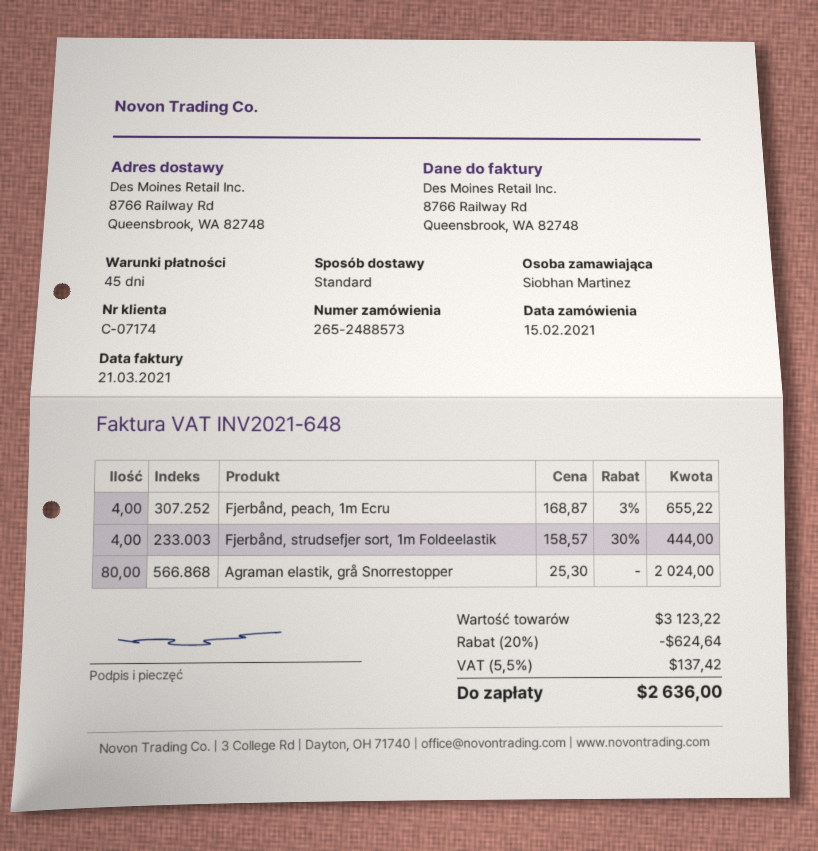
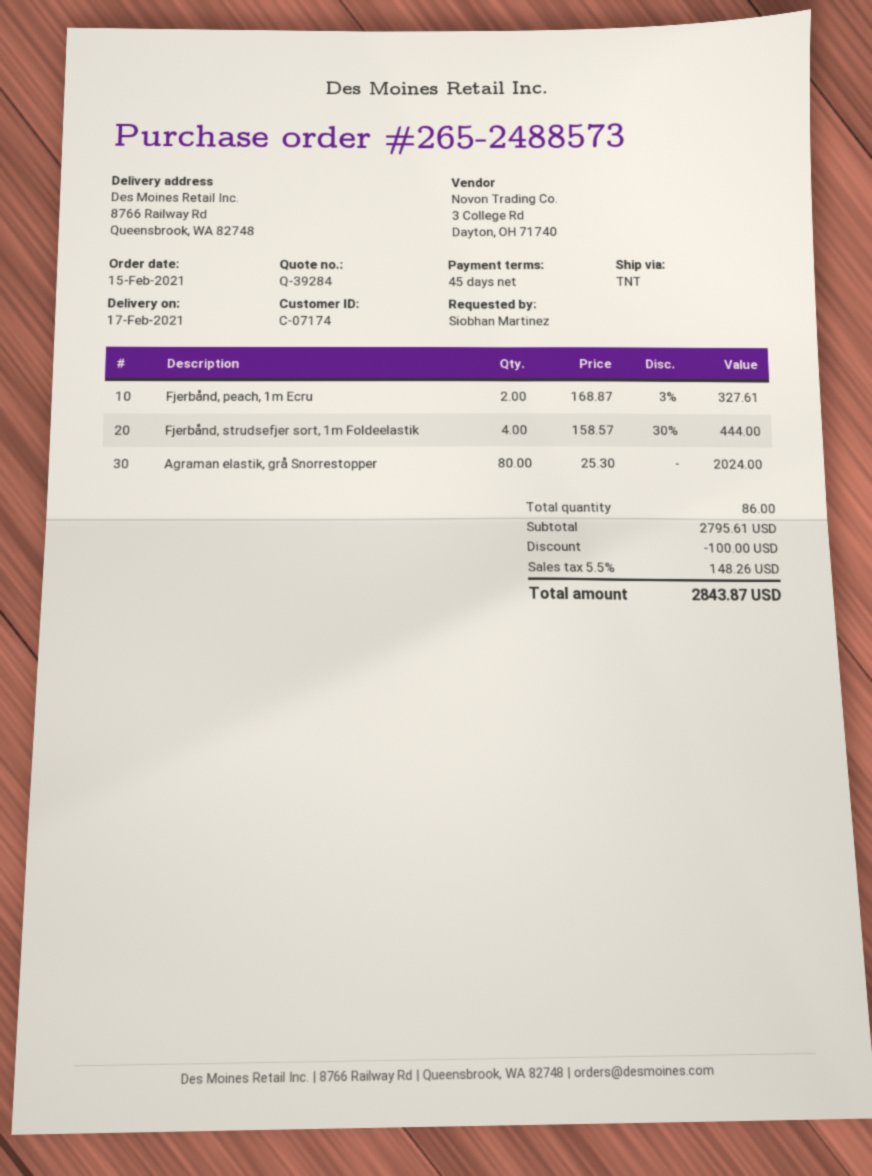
shipping method: standard -> TNT
Fjerbånd, peach, 1m Ecru: 4 x 168.87 - 3% = 655.22 -> 2 x 168.87 - 3% = 327.61
subtotal: 3123.22 -> 2795.61
discount: 624.64 -> 100.00
tax: 5.5% = 137.42 -> 5.5% = 148.26
total: 2636.00 -> 2843.87

